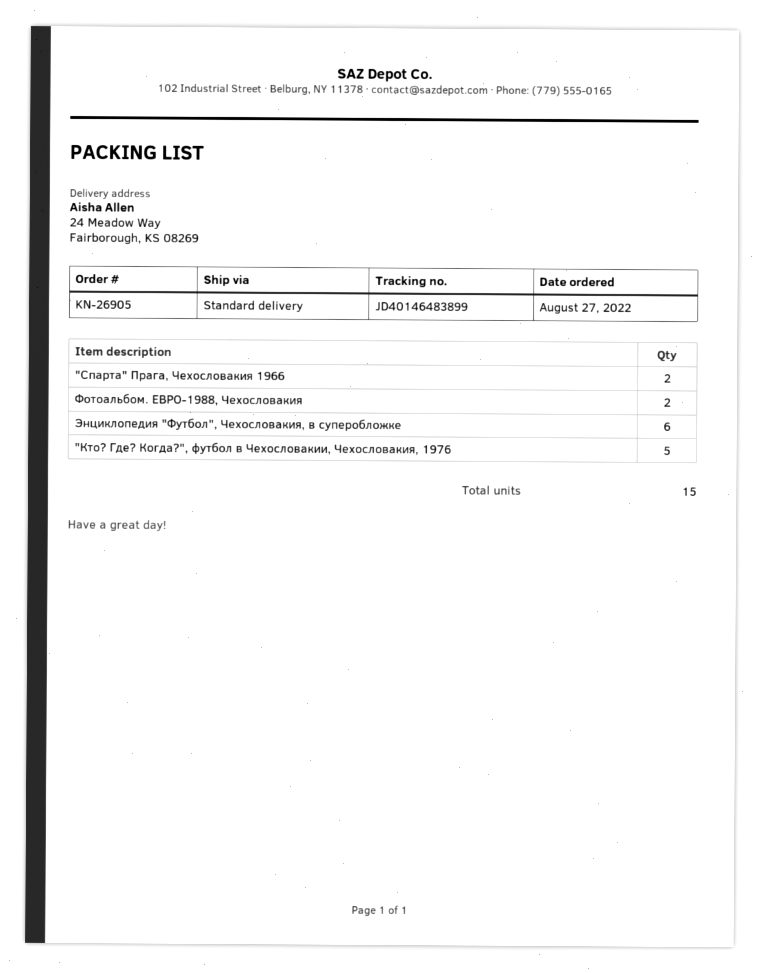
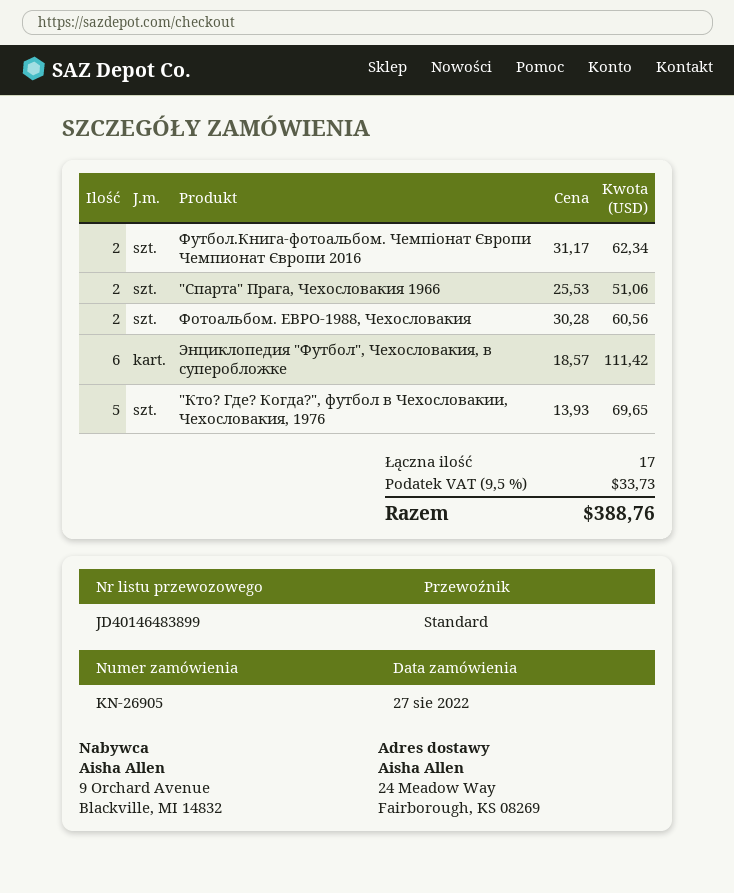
Футбол.Книга-фотоальбом. Чемпіонат Європи Чемпионат Європи 2016: none -> 2
total quantity: 15 -> 17

